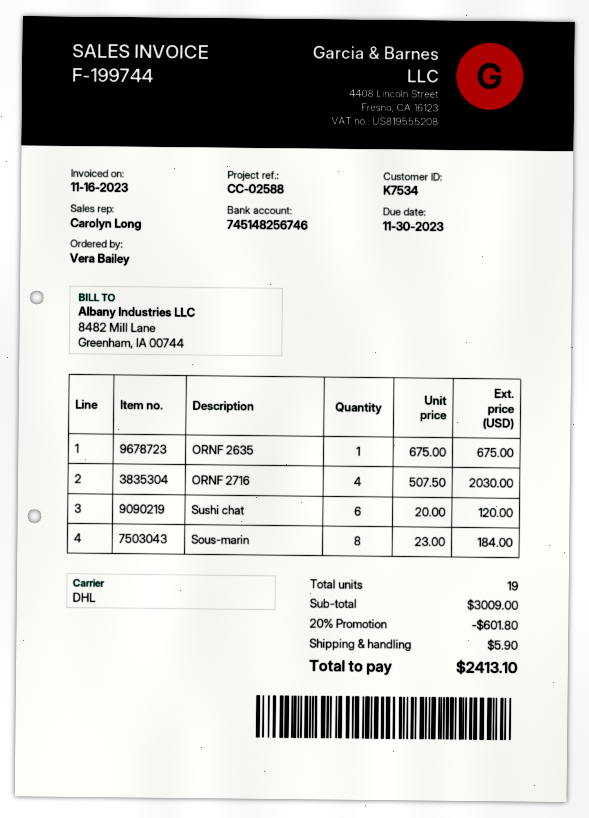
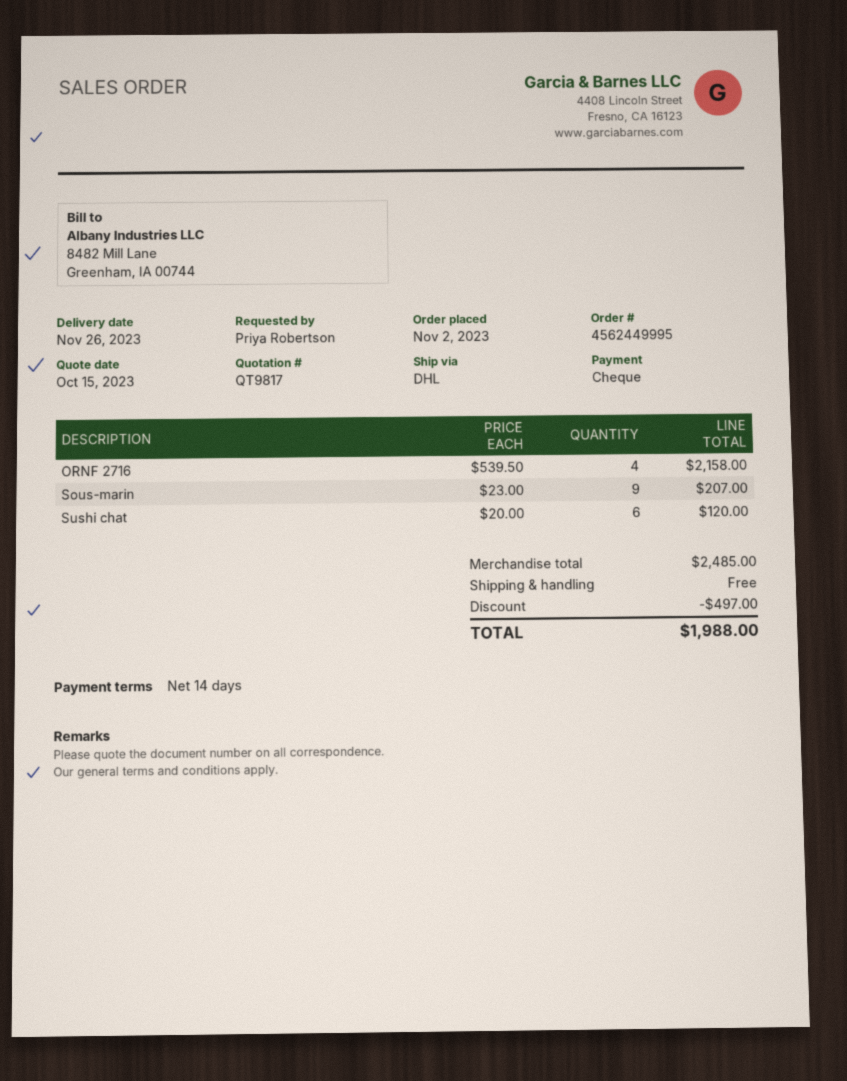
ordered by: Vera Bailey -> Priya Robertson
ORNF 2635: 1 x 675.00 = 675.00 -> none
ORNF 2716: 4 x 507.50 = 2030.00 -> 4 x 539.50 = 2158.00
Sous-marin: 8 x 23.00 = 184.00 -> 9 x 23.00 = 207.00
subtotal: 3009.00 -> 2485.00
discount: 601.80 -> 497.00
shipping: 5.90 -> 0.00
total: 2413.10 -> 1988.00

